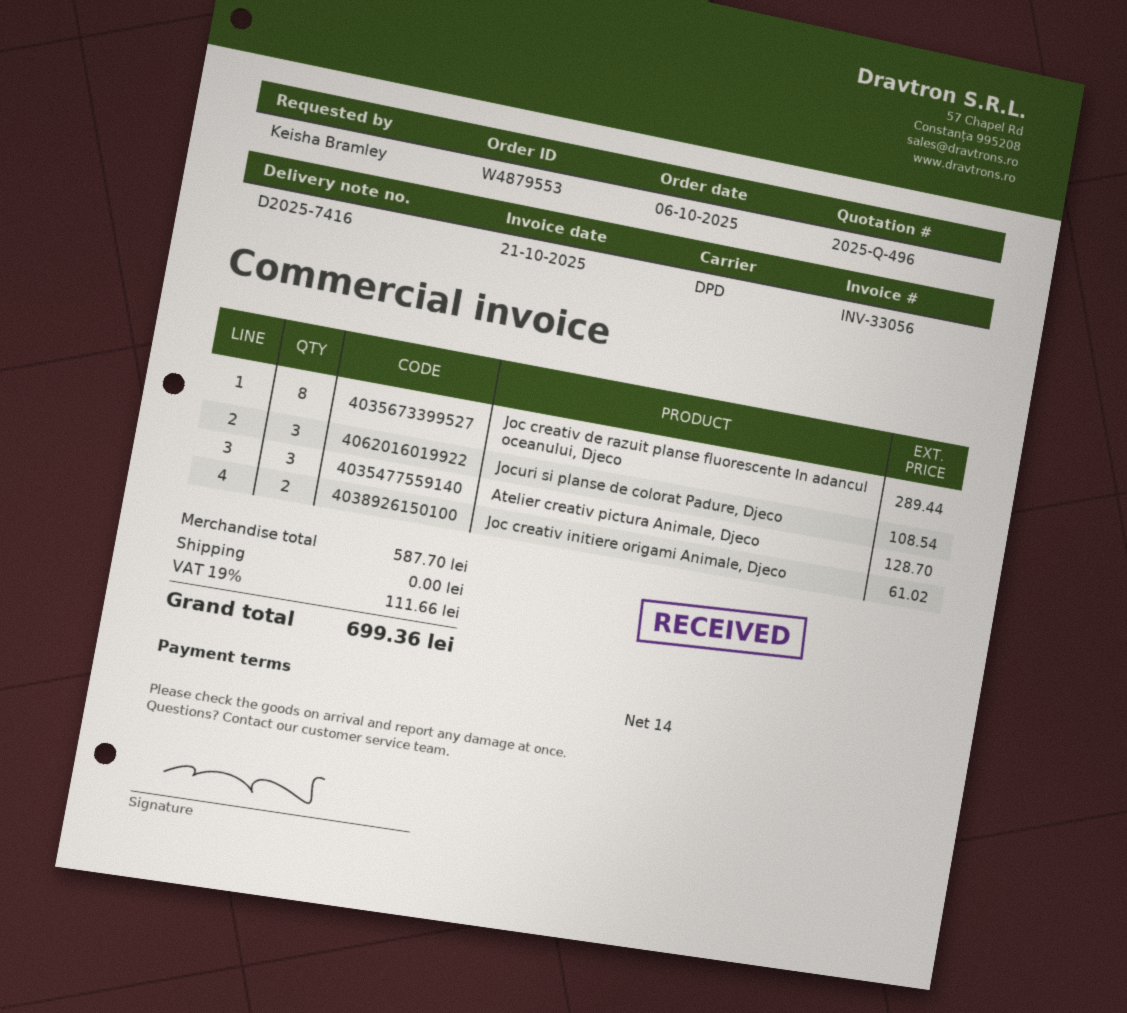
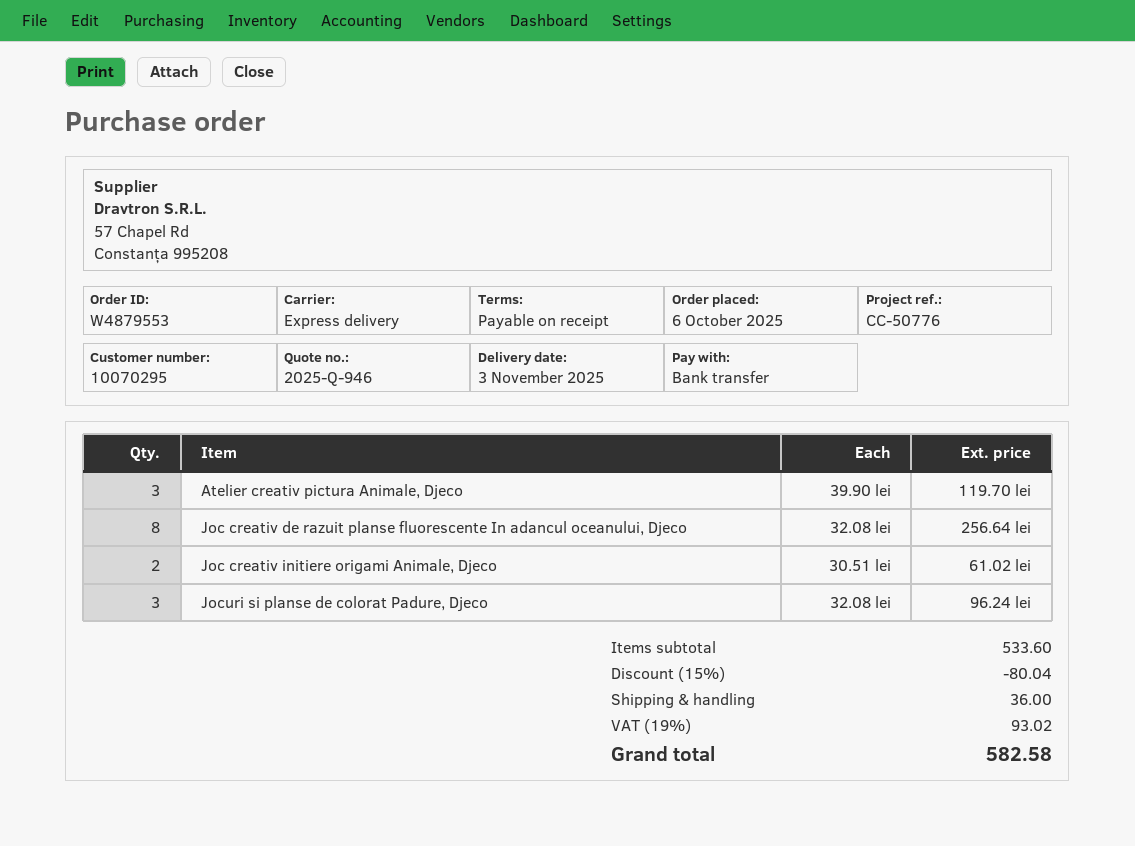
quote number: 2025-Q-496 -> 2025-Q-946
payment terms: 14 days -> on receipt
shipping method: DPD -> express
Joc creativ de razuit planse fluorescente In adancul oceanului, Djeco: 8 for 289.44 -> 8 for 256.64
Jocuri si planse de colorat Padure, Djeco: 3 for 108.54 -> 3 for 96.24
Atelier creativ pictura Animale, Djeco: 3 for 128.70 -> 3 for 119.70
subtotal: 587.70 -> 533.60
discount: none -> 15% = 80.04
shipping: 0.00 -> 36.00
tax: 19% = 111.66 -> 19% = 93.02
total: 699.36 -> 582.58

